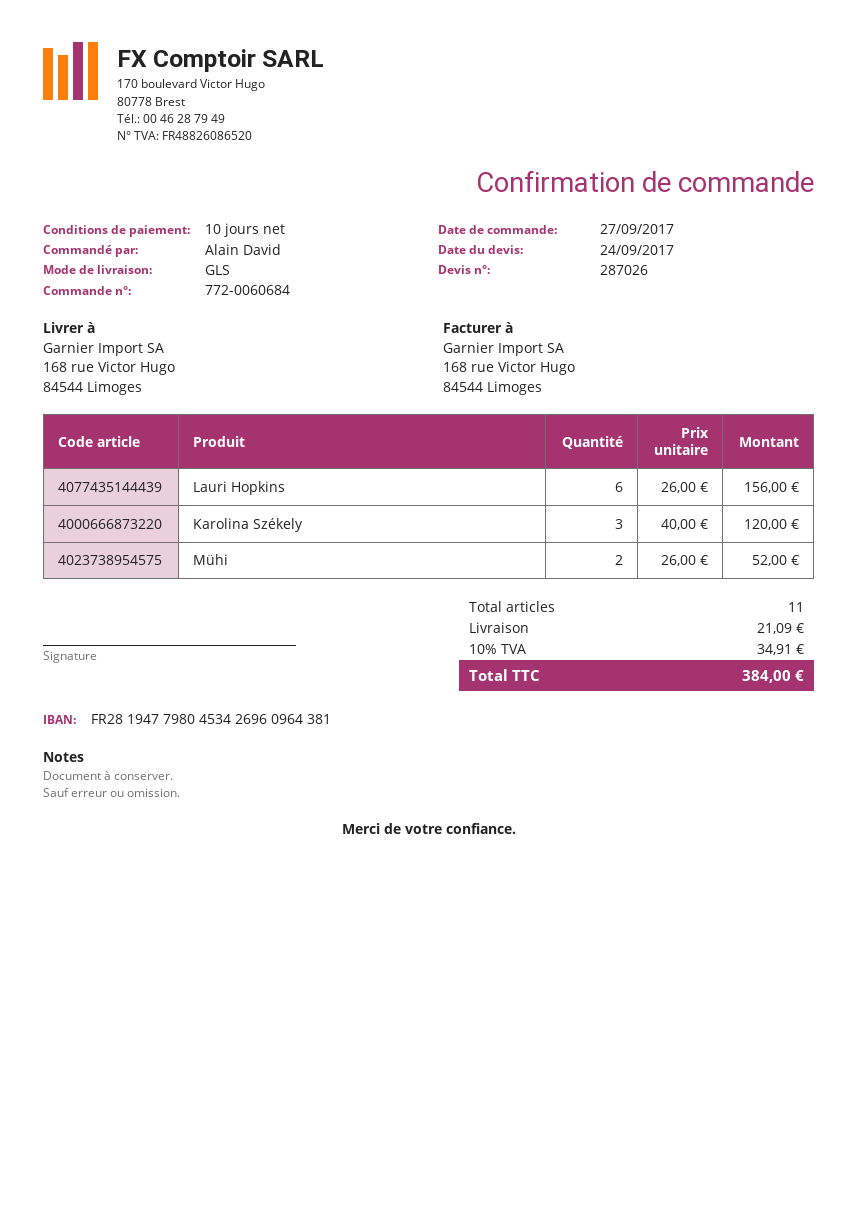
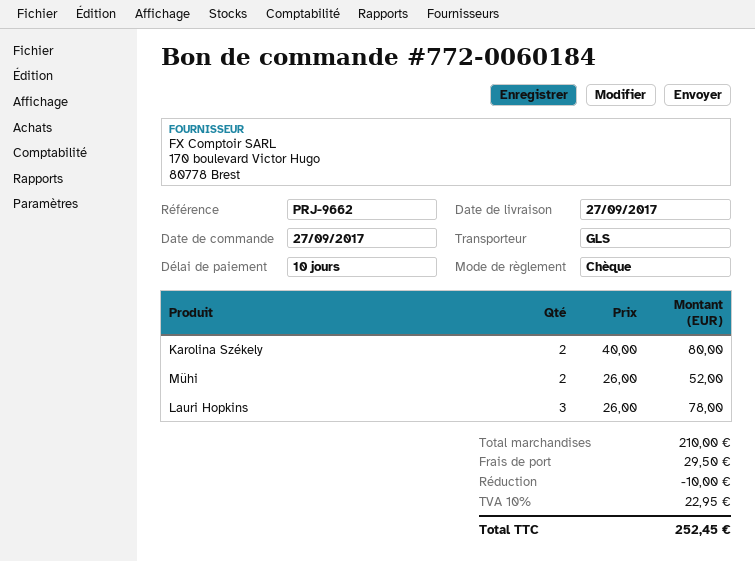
order number: 772-0060684 -> 772-0060184
Lauri Hopkins: 6 x 26.00 = 156.00 -> 3 x 26.00 = 78.00
Karolina Székely: 3 x 40.00 = 120.00 -> 2 x 40.00 = 80.00
discount: none -> 10.00
shipping: 21.09 -> 29.50
tax: 10% = 34.91 -> 10% = 22.95
total: 384.00 -> 252.45

